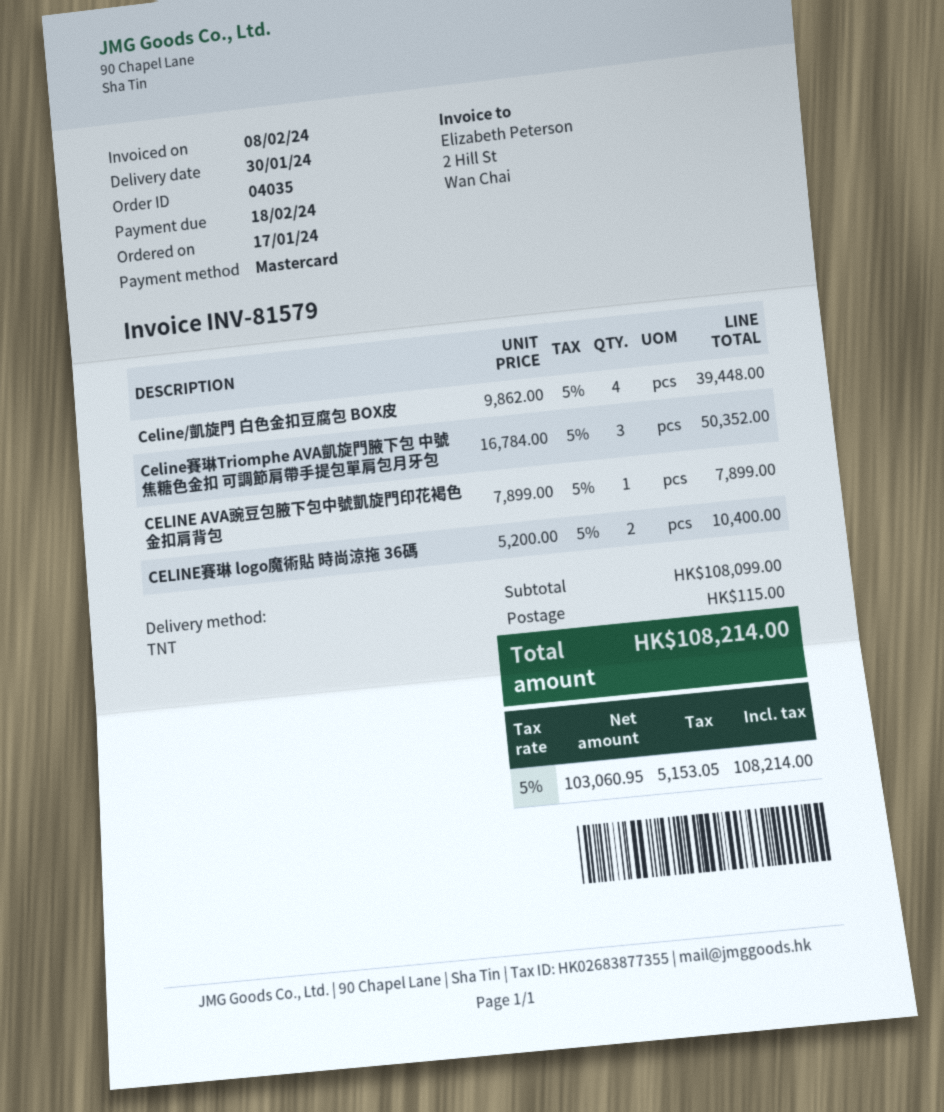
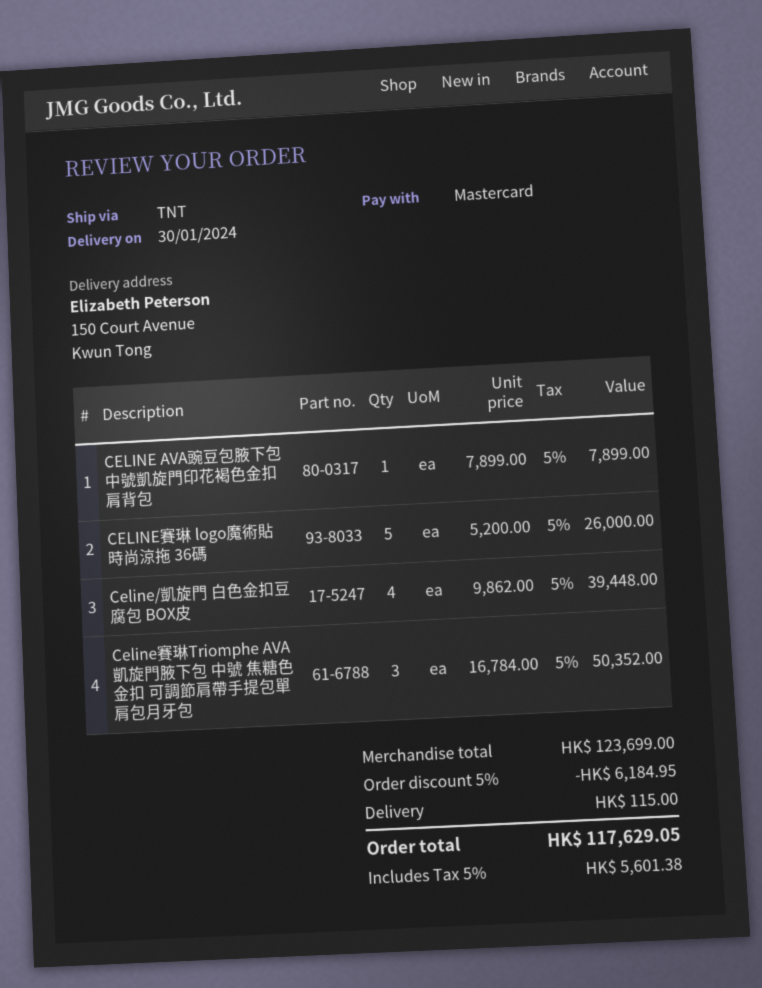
CELINE賽琳 logo魔術貼 時尚涼拖 36碼: 2 x 5200.00 = 10400.00 -> 5 x 5200.00 = 26000.00
subtotal: 108099.00 -> 123699.00
discount: none -> 5% = 6184.95
tax: 5% = 5153.05 -> 5% = 5601.38
total: 108214.00 -> 117629.05

